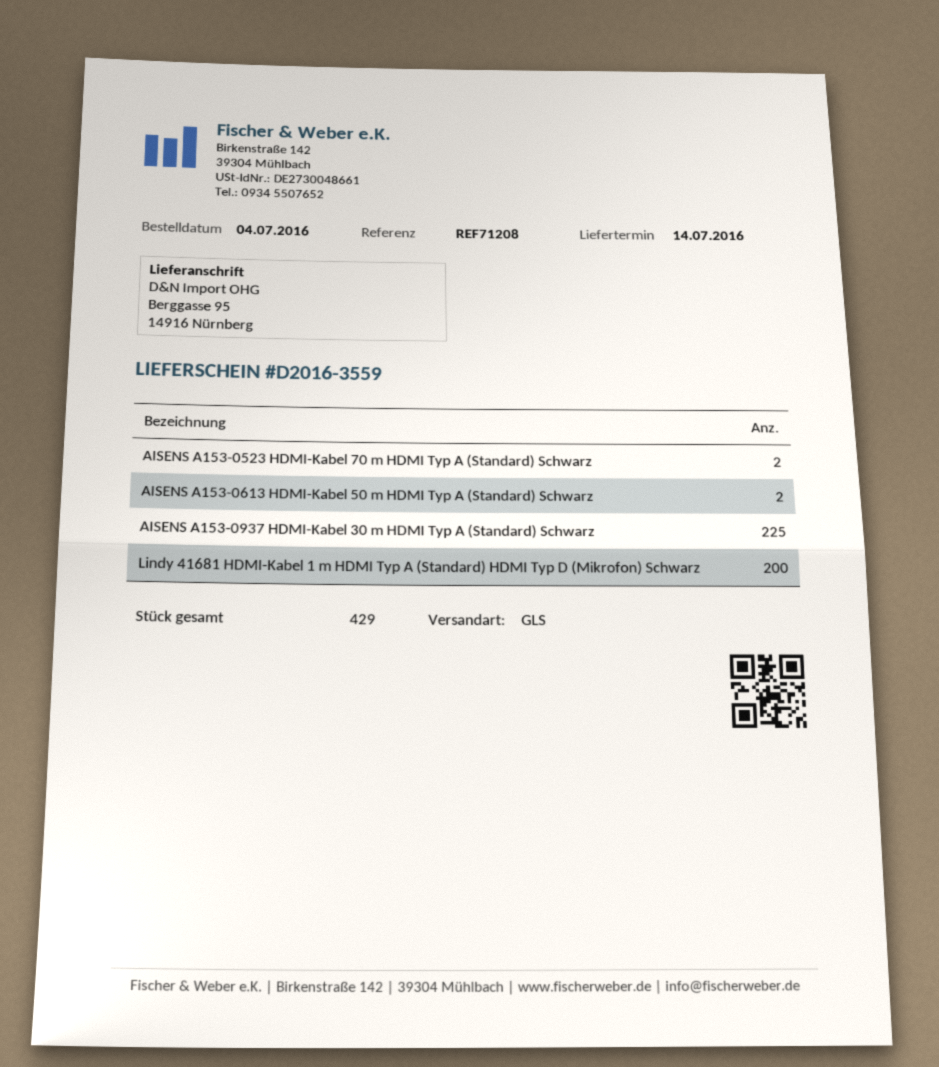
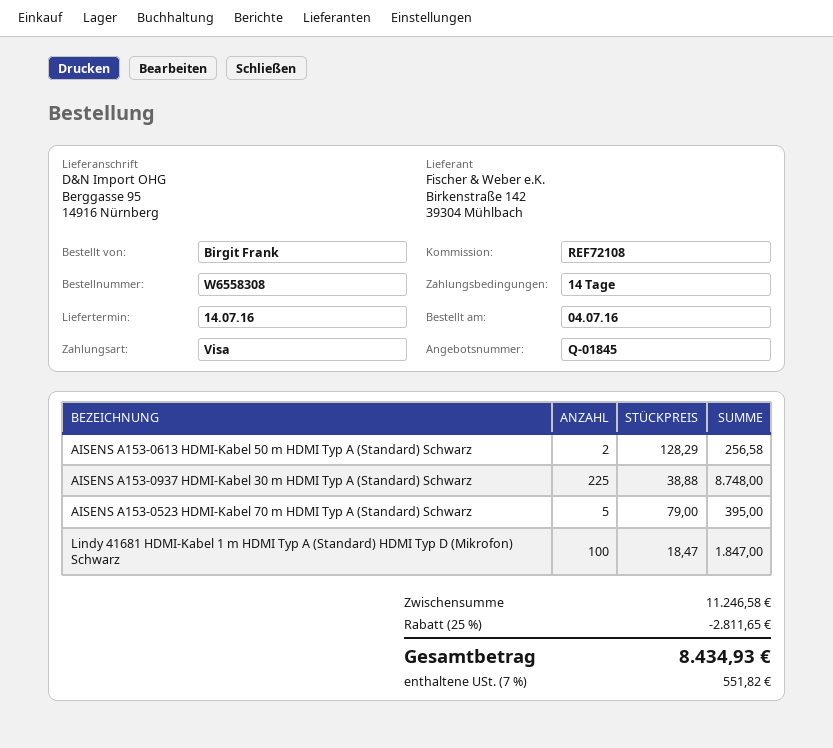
reference: REF71208 -> REF72108
AISENS A153-0523 HDMI-Kabel 70 m HDMI Typ A (Standard) Schwarz: 2 -> 5
Lindy 41681 HDMI-Kabel 1 m HDMI Typ A (Standard) HDMI Typ D (Mikrofon) Schwarz: 200 -> 100

